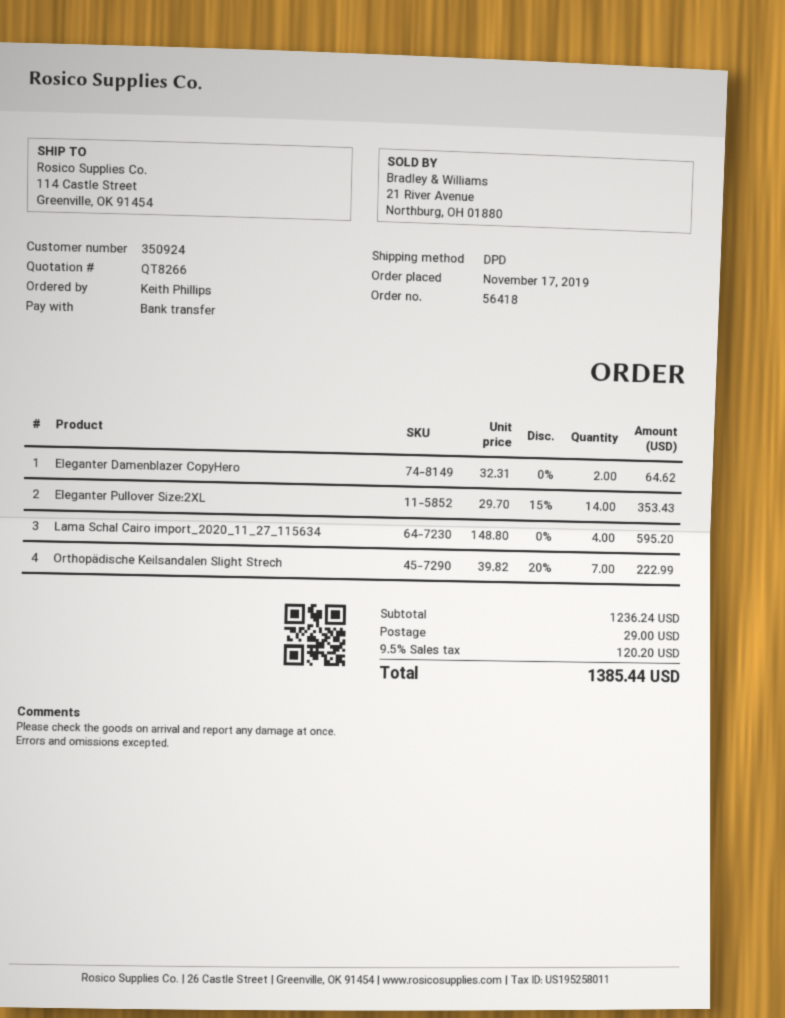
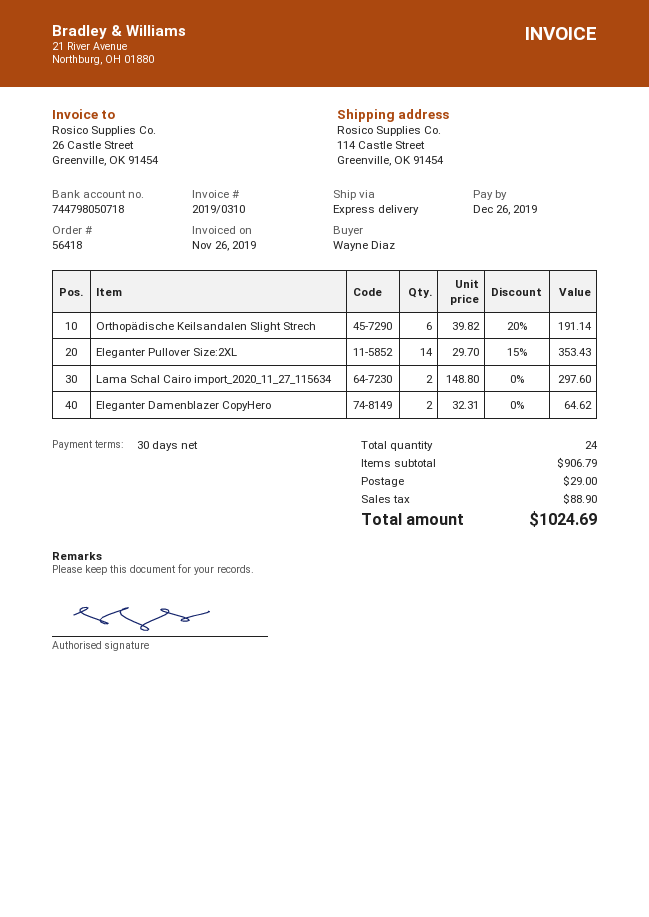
ordered by: Keith Phillips -> Wayne Diaz
shipping method: DPD -> express
Lama Schal Cairo import_2020_11_27_115634: 4 x 148.80 = 595.20 -> 2 x 148.80 = 297.60
Orthopädische Keilsandalen Slight Strech: 7 x 39.82 - 20% = 222.99 -> 6 x 39.82 - 20% = 191.14
subtotal: 1236.24 -> 906.79
tax: 120.20 -> 88.90
total: 1385.44 -> 1024.69

